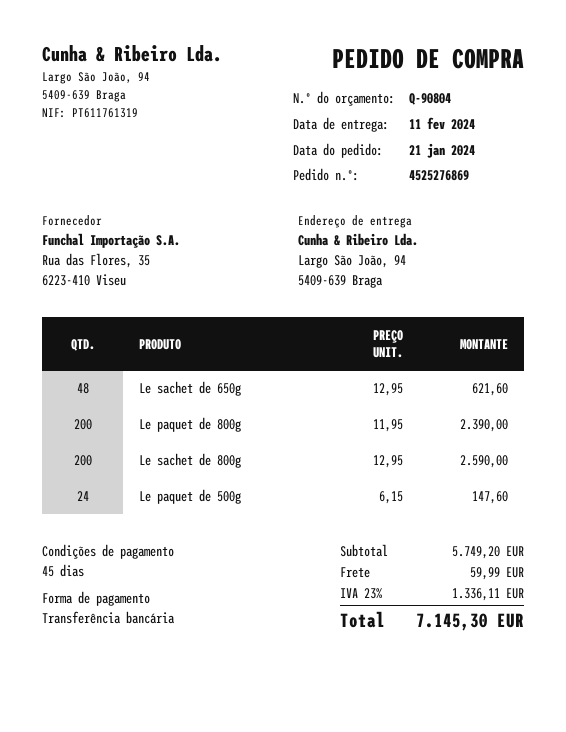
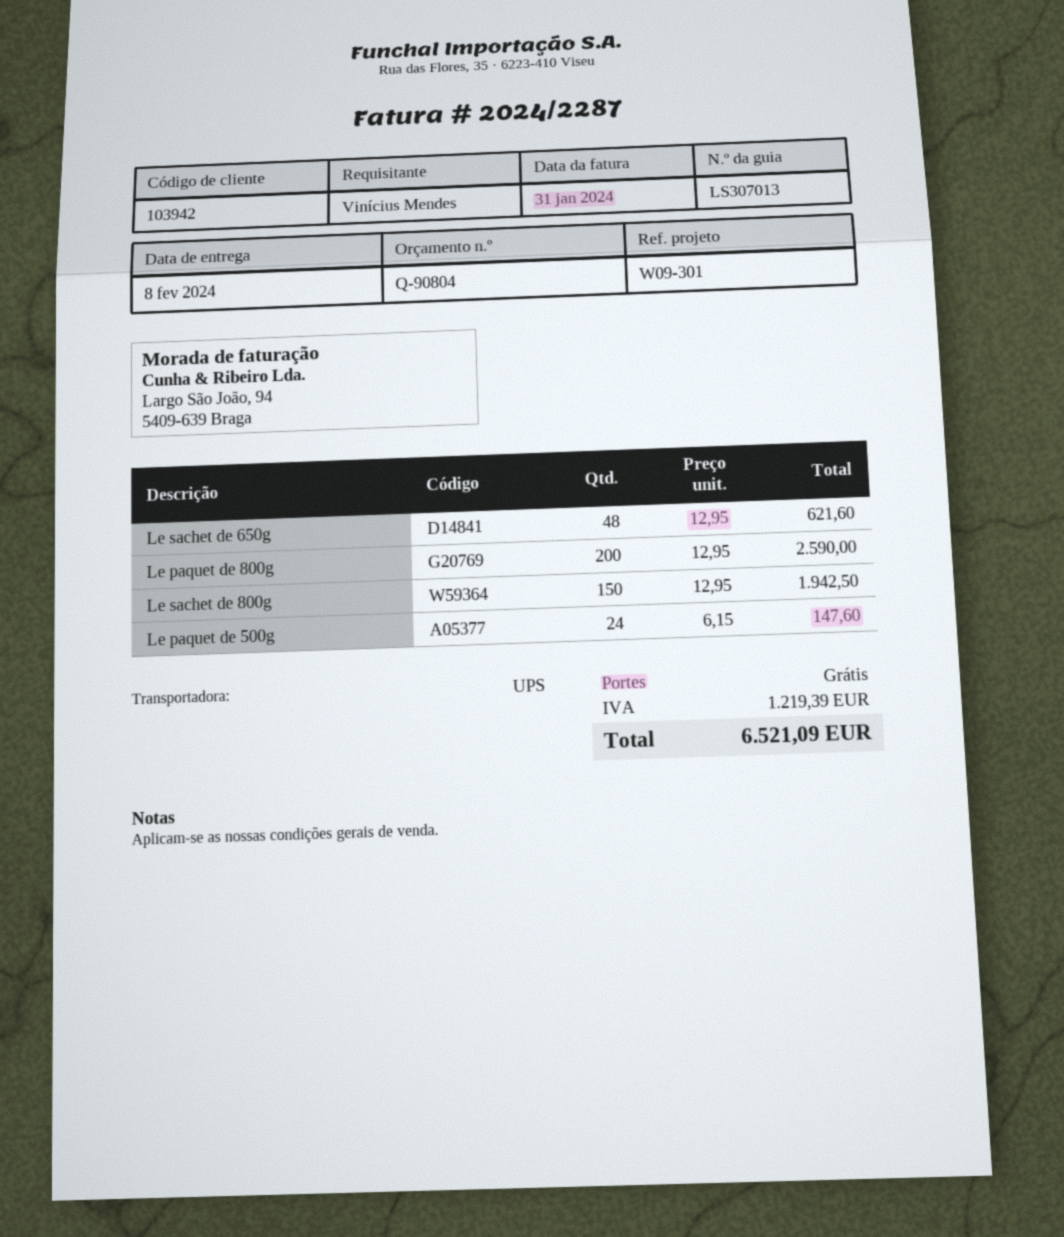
delivery date: 2024-02-11 -> 2024-02-08
Le paquet de 800g: 200 x 11.95 = 2390.00 -> 200 x 12.95 = 2590.00
Le sachet de 800g: 200 x 12.95 = 2590.00 -> 150 x 12.95 = 1942.50
shipping: 59.99 -> 0.00
tax: 1336.11 -> 1219.39
total: 7145.30 -> 6521.09

